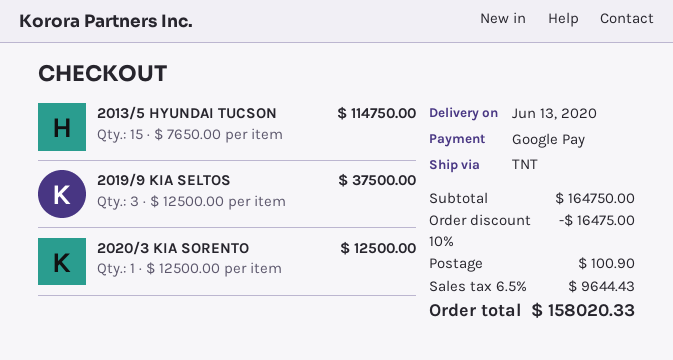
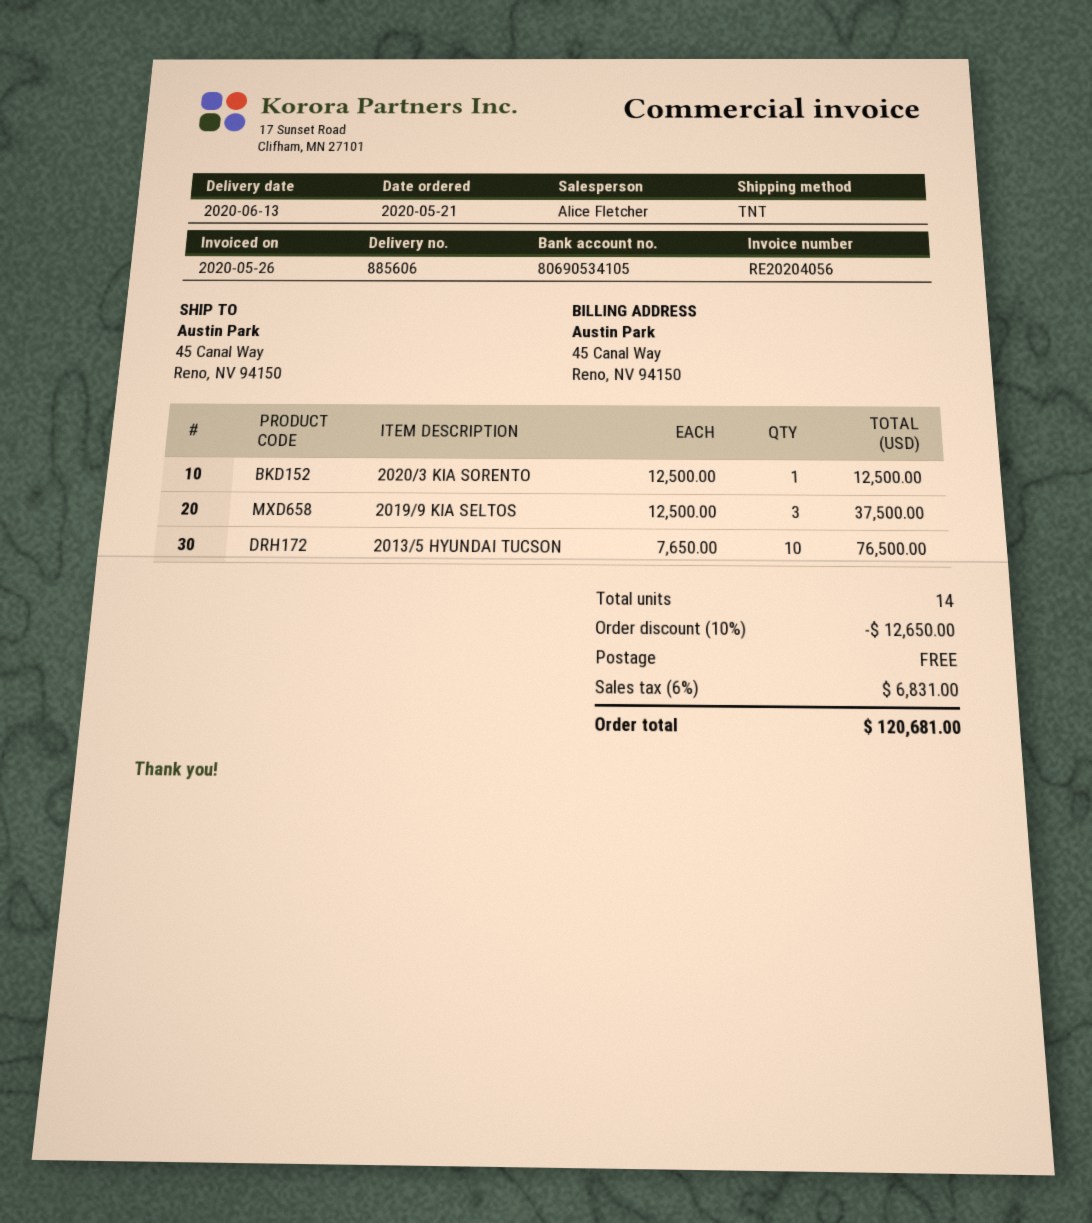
2013/5 HYUNDAI TUCSON: 15 x 7650.00 = 114750.00 -> 10 x 7650.00 = 76500.00
discount: 10% = 16475.00 -> 10% = 12650.00
shipping: 100.90 -> 0.00
tax: 6.5% = 9644.43 -> 6% = 6831.00
total: 158020.33 -> 120681.00

